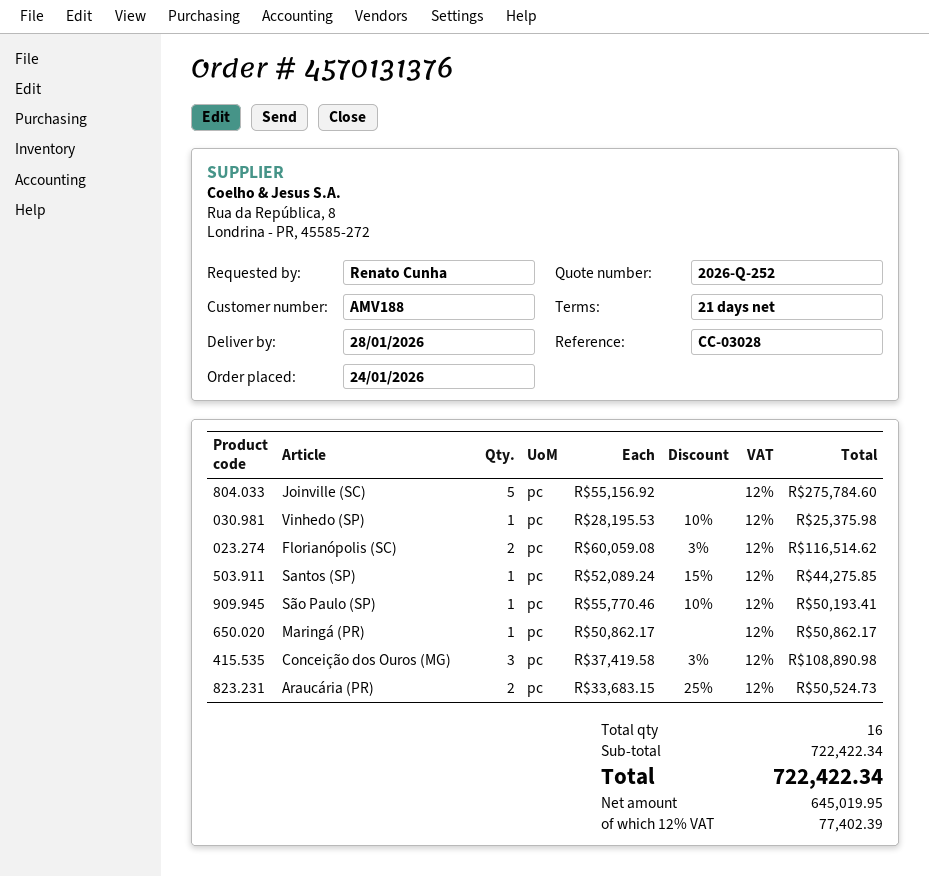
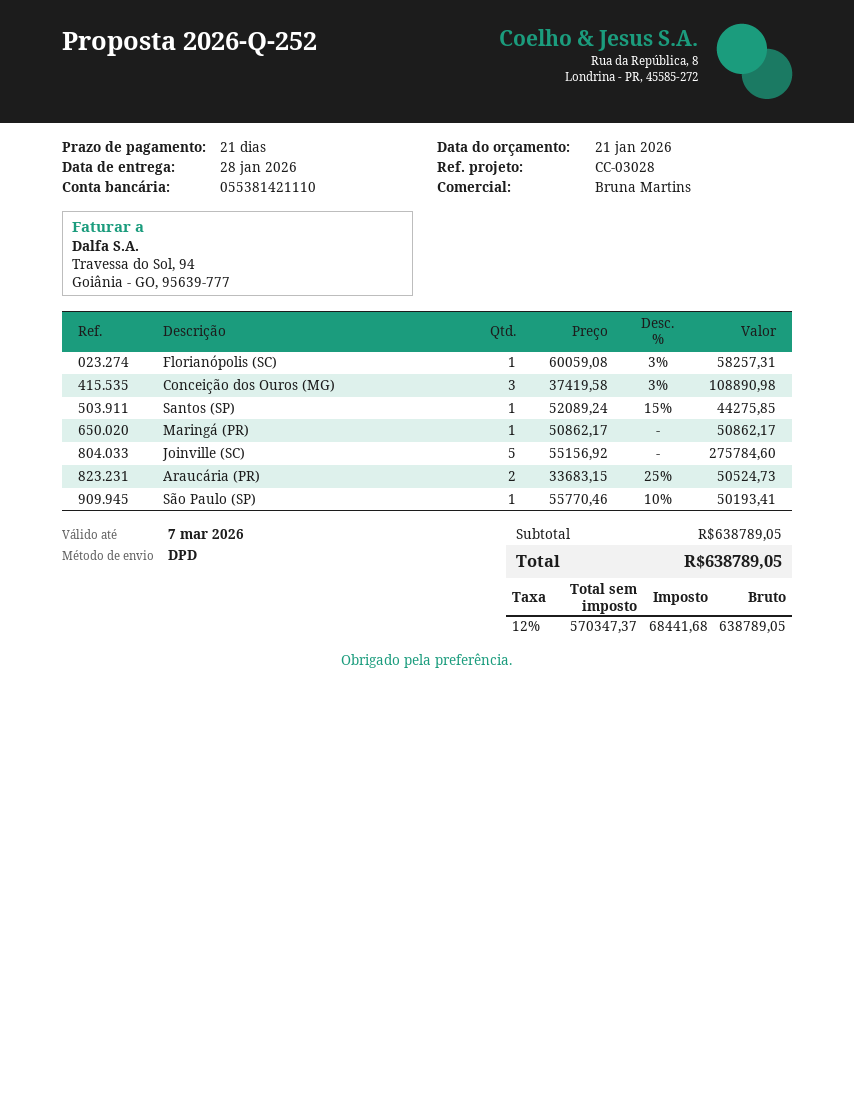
Vinhedo (SP): 1 x 28195.53 - 10% = 25375.98 -> none
Florianópolis (SC): 2 x 60059.08 - 3% = 116514.62 -> 1 x 60059.08 - 3% = 58257.31
subtotal: 722422.34 -> 638789.05
net: 645019.95 -> 570347.37
tax: 12% = 77402.39 -> 12% = 68441.68
total: 722422.34 -> 638789.05

